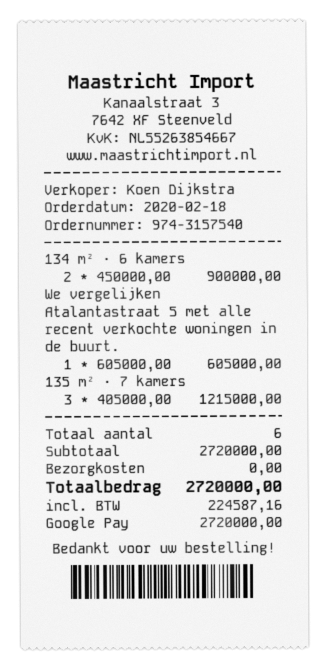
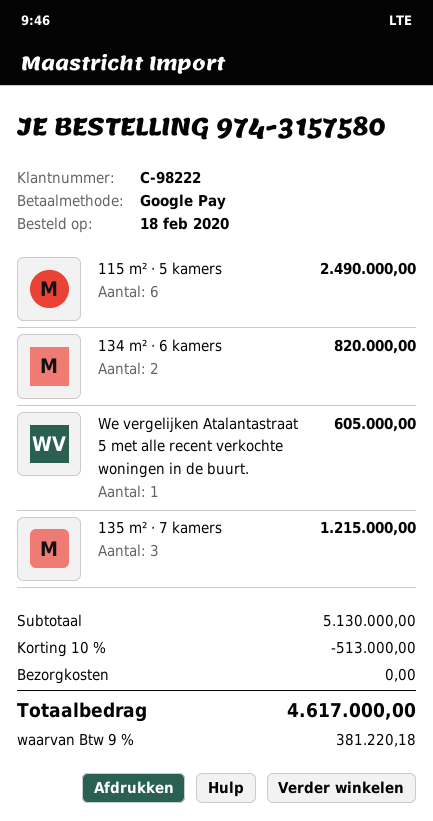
order number: 974-3157540 -> 974-3157580
134 m² · 6 kamers: 2 for 900000.00 -> 2 for 820000.00
115 m² · 5 kamers: none -> 6 for 2490000.00
subtotal: 2720000.00 -> 5130000.00
discount: none -> 10% = 513000.00
tax: 224587.16 -> 381220.18
total: 2720000.00 -> 4617000.00

